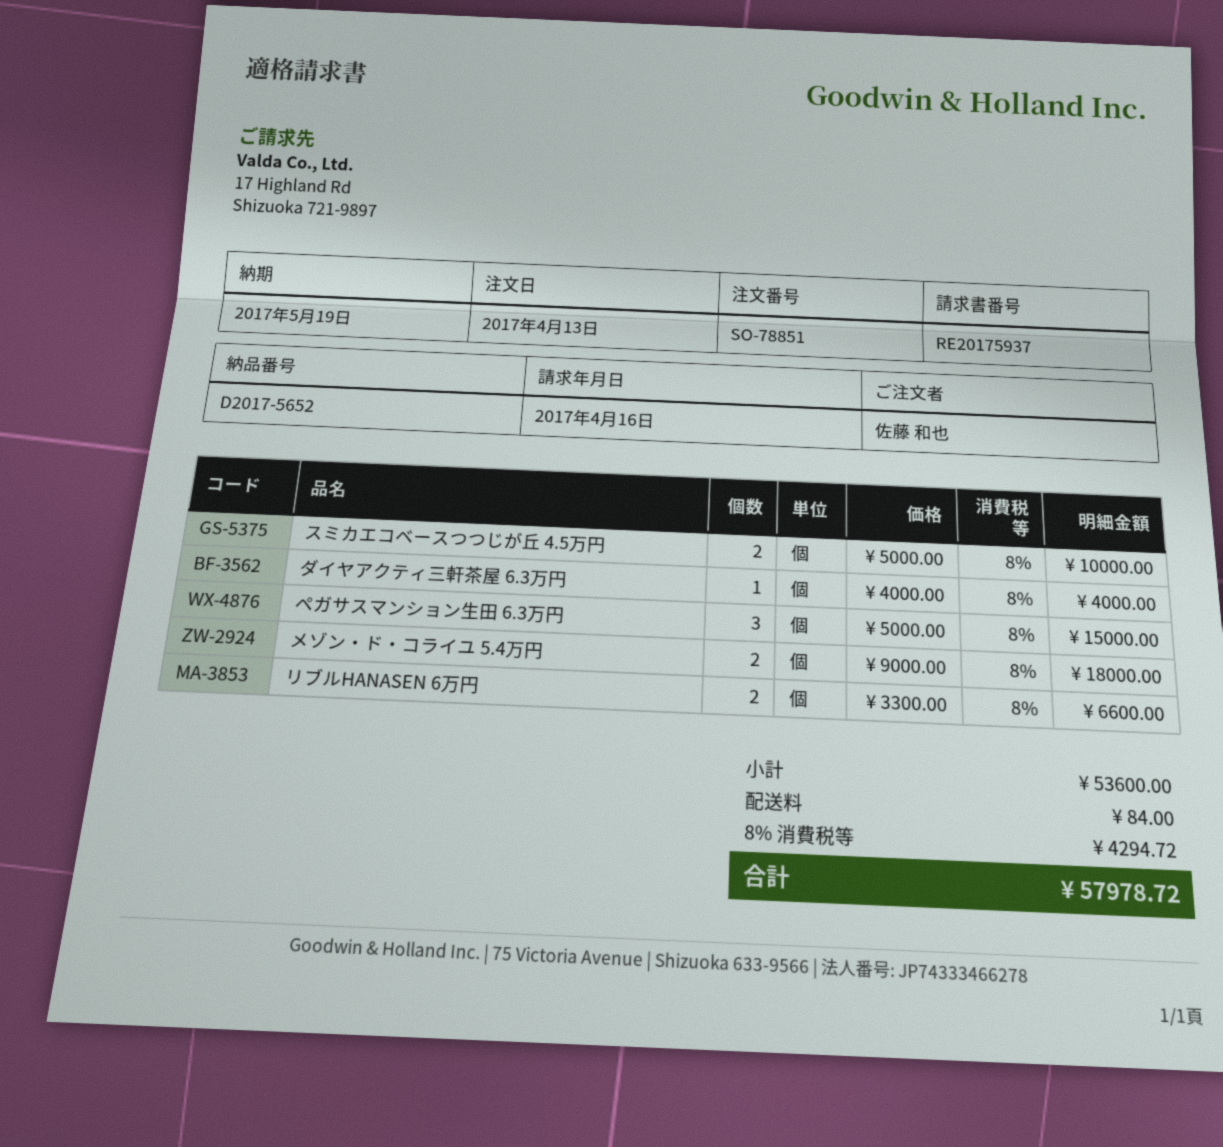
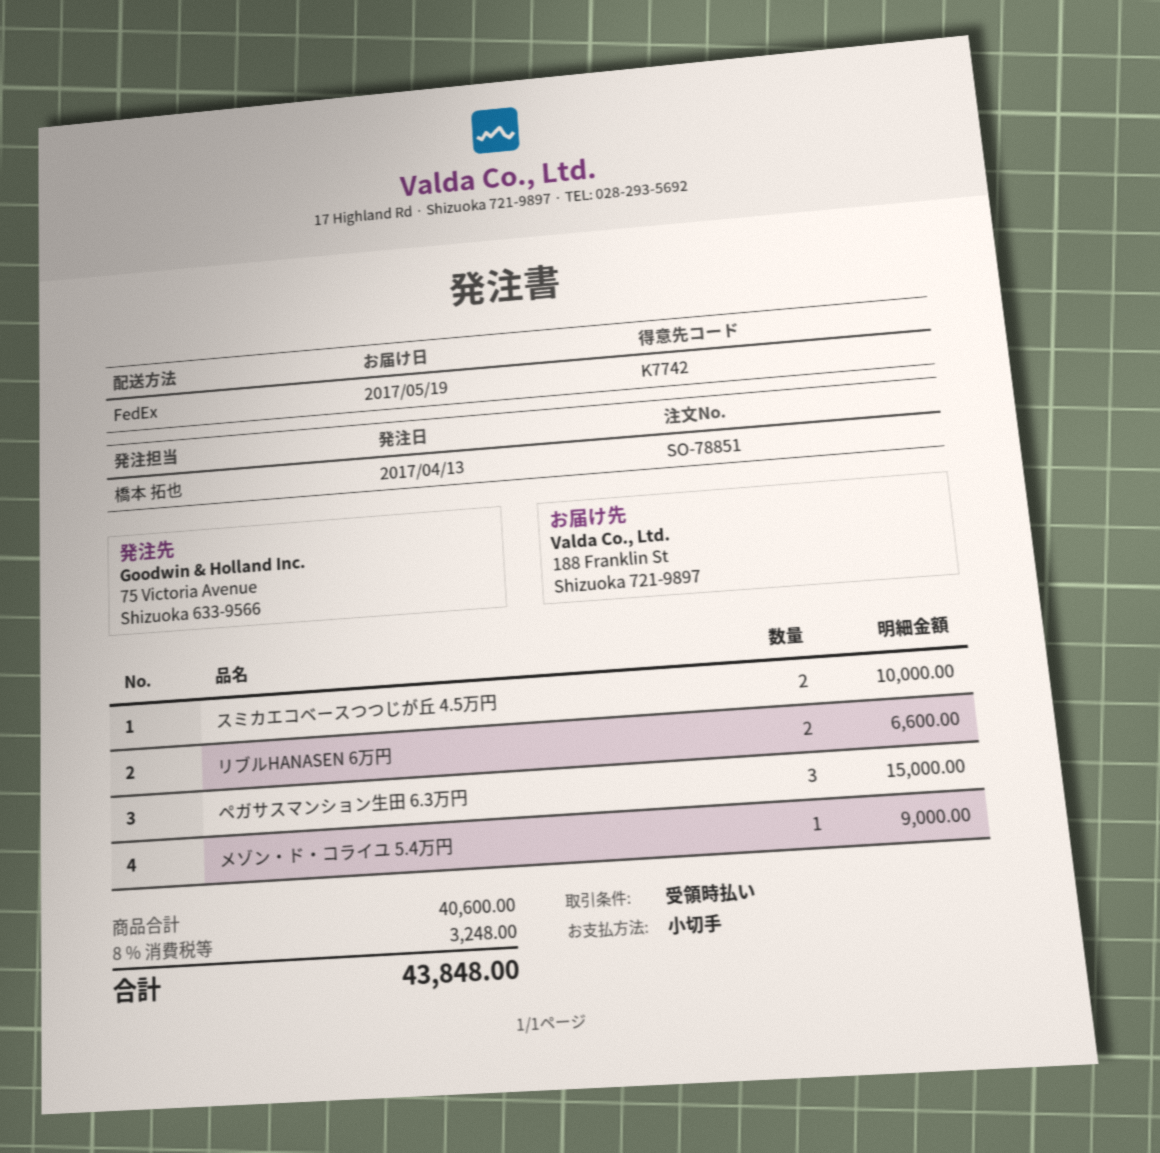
ordered by: 佐藤 和也 -> 橋本 拓也
ダイヤアクティ三軒茶屋 6.3万円: 1 for 4000.00 -> none
メゾン・ド・コライユ 5.4万円: 2 for 18000.00 -> 1 for 9000.00
subtotal: 53600.00 -> 40600.00
shipping: 84.00 -> none
tax: 8% = 4294.72 -> 8% = 3248.00
total: 57978.72 -> 43848.00

